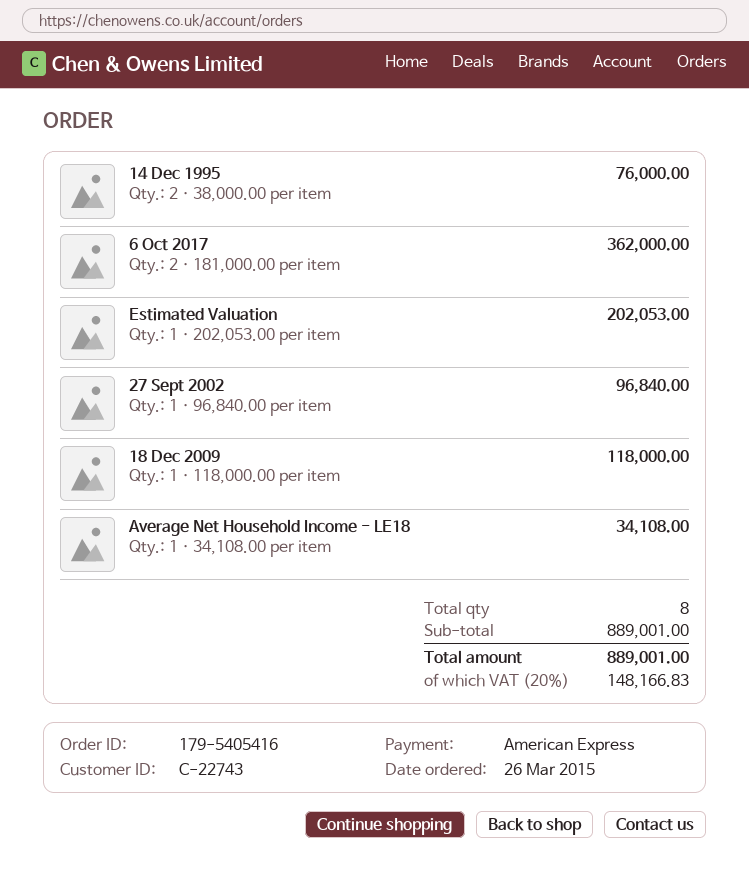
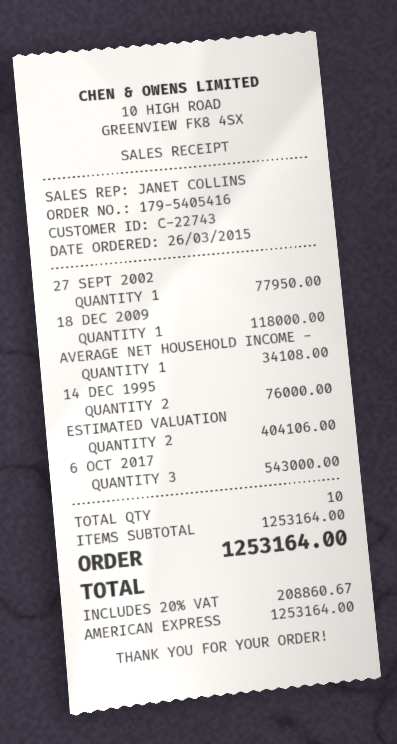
6 Oct 2017: 2 for 362000.00 -> 3 for 543000.00
Estimated Valuation: 1 for 202053.00 -> 2 for 404106.00
27 Sept 2002: 1 for 96840.00 -> 1 for 77950.00
total quantity: 8 -> 10
subtotal: 889001.00 -> 1253164.00
tax: 20% = 148166.83 -> 20% = 208860.67
total: 889001.00 -> 1253164.00

